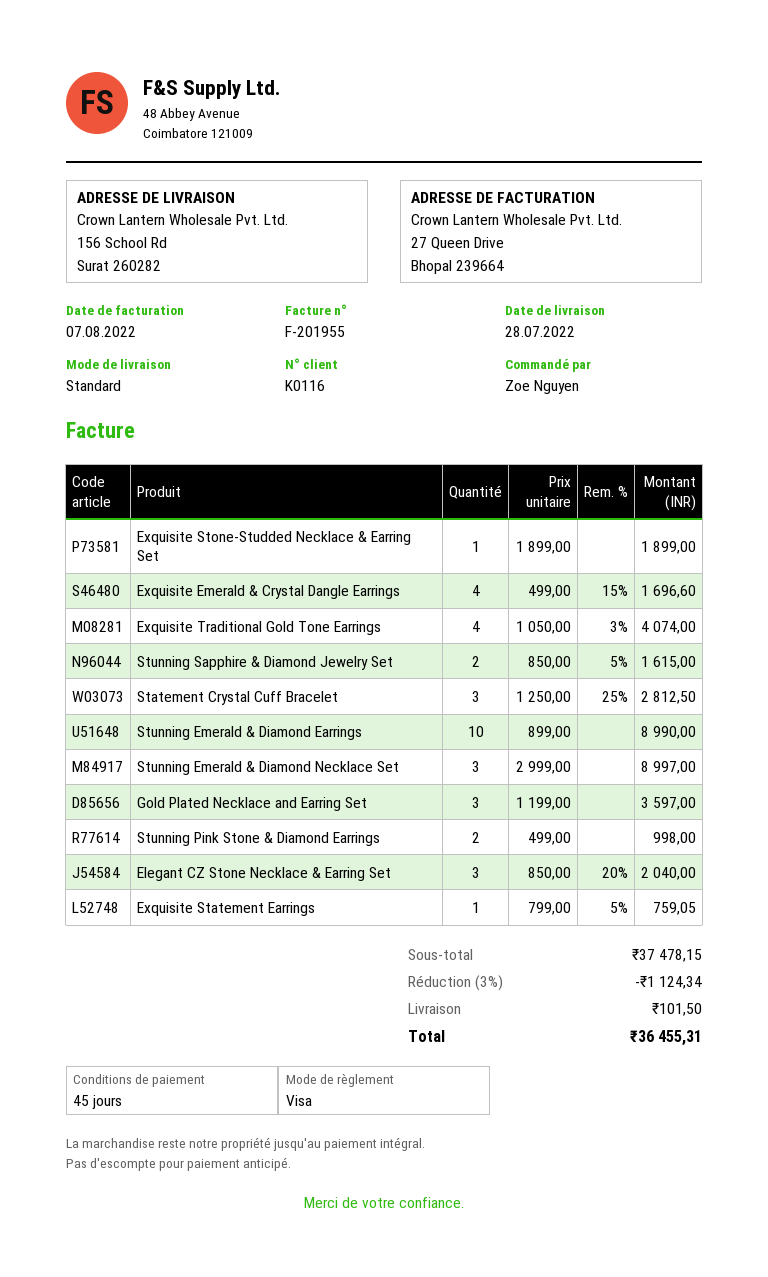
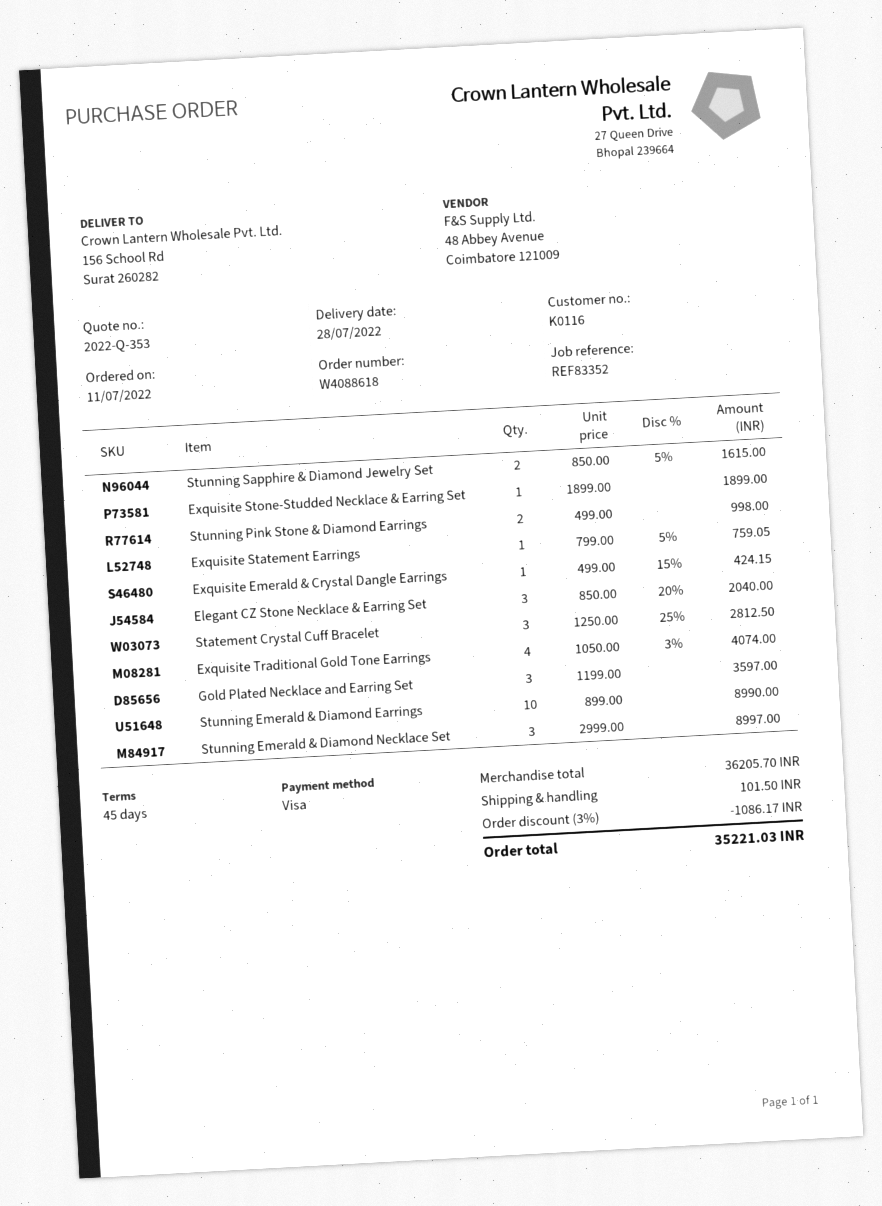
Exquisite Emerald & Crystal Dangle Earrings: 4 x 499.00 - 15% = 1696.60 -> 1 x 499.00 - 15% = 424.15
subtotal: 37478.15 -> 36205.70
discount: 3% = 1124.34 -> 3% = 1086.17
total: 36455.31 -> 35221.03

